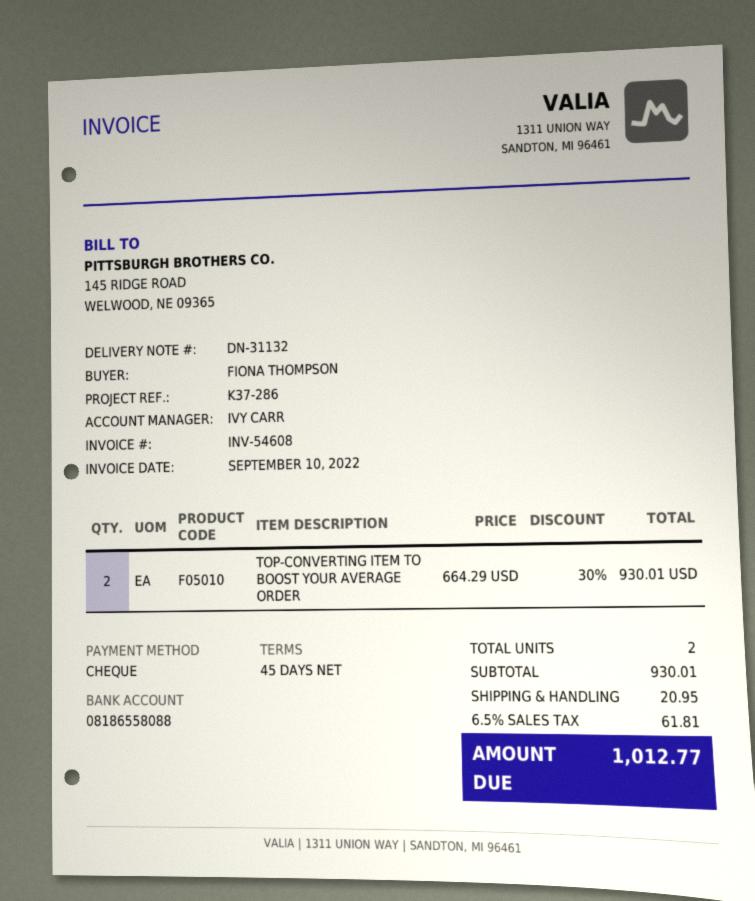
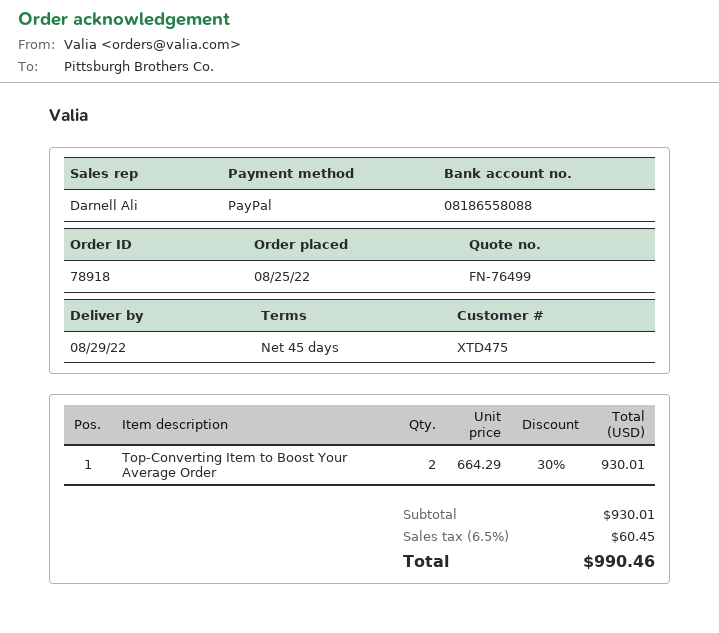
sales rep: IVY CARR -> Darnell Ali
payment method: cheque -> PayPal
shipping: 20.95 -> none
tax: 6.5% = 61.81 -> 6.5% = 60.45
total: 1012.77 -> 990.46

